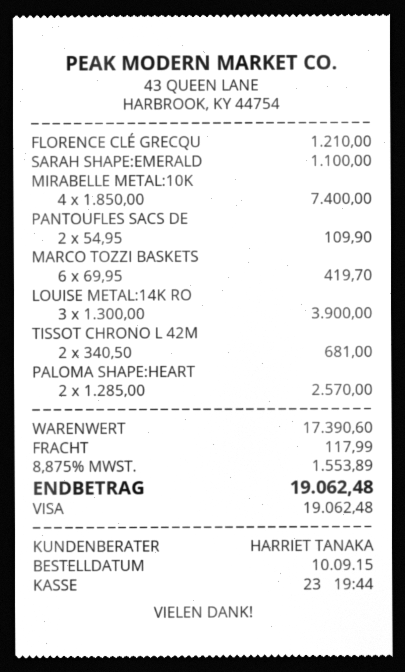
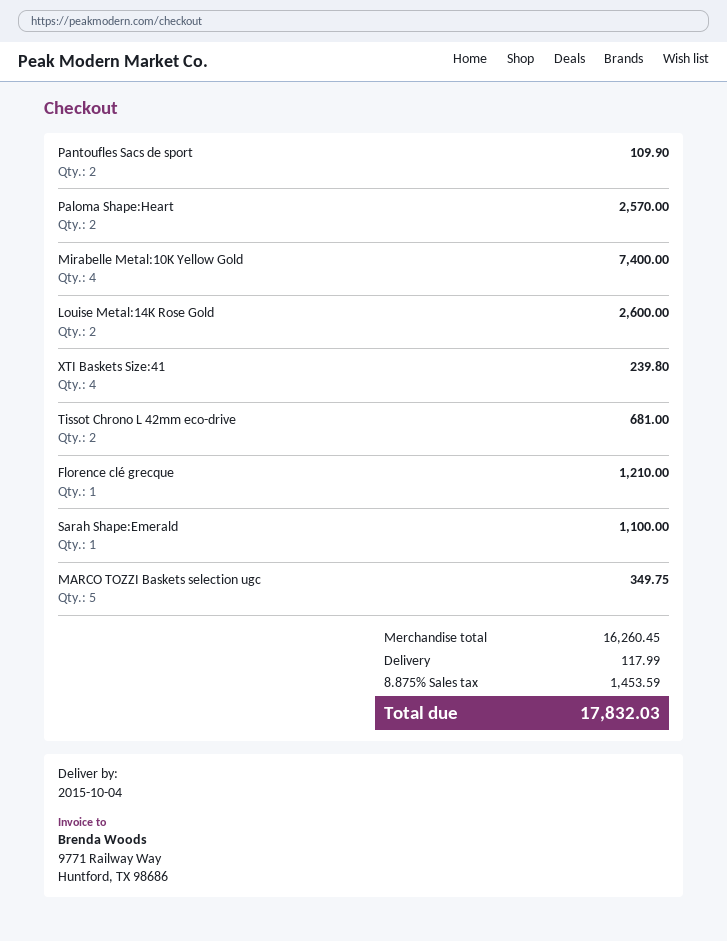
MARCO TOZZI BASKETS: 6 for 419.70 -> 5 for 349.75
LOUISE METAL:14K RO: 3 for 3900.00 -> 2 for 2600.00
XTI Baskets Size:41: none -> 4 for 239.80
subtotal: 17390.60 -> 16260.45
tax: 8.875% = 1553.89 -> 8.875% = 1453.59
total: 19062.48 -> 17832.03

